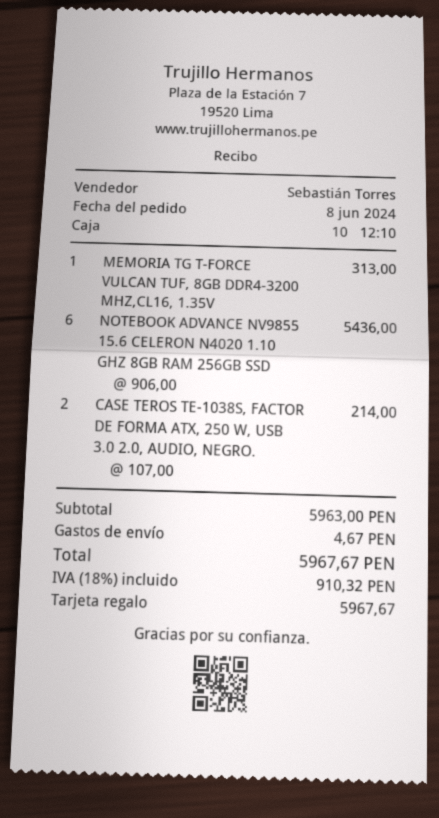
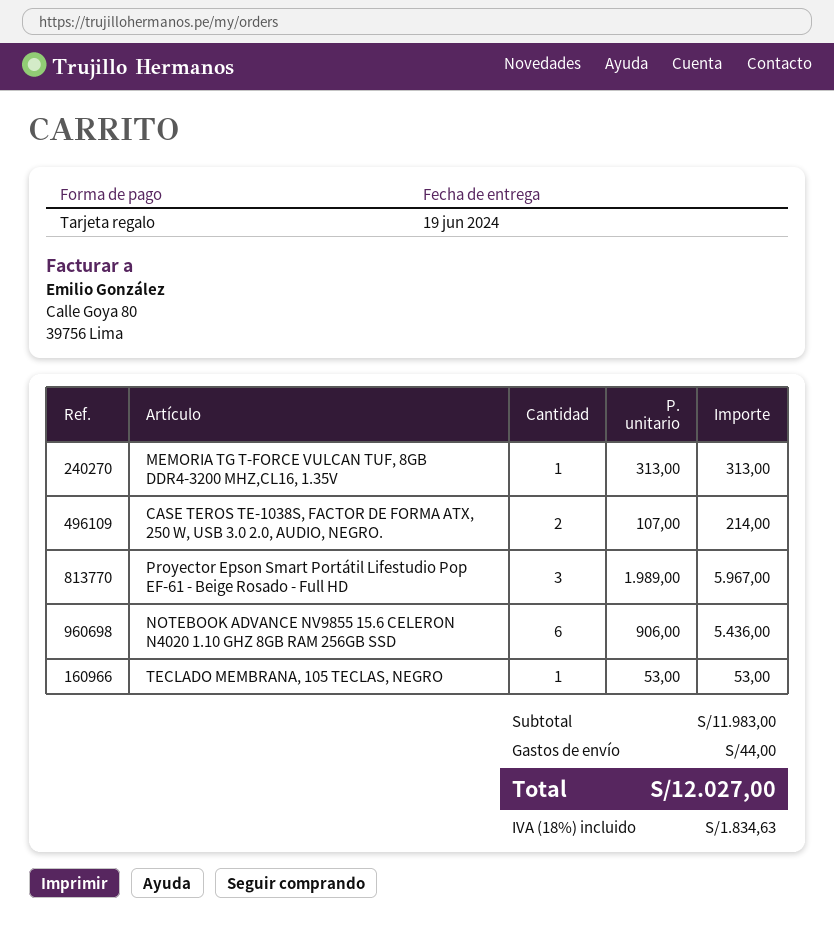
Proyector Epson Smart Portátil Lifestudio Pop EF-61 - Beige Rosado - Full HD: none -> 3 x 1989.00 = 5967.00
TECLADO MEMBRANA, 105 TECLAS, NEGRO: none -> 1 x 53.00 = 53.00
subtotal: 5963.00 -> 11983.00
shipping: 4.67 -> 44.00
tax: 18% = 910.32 -> 18% = 1834.63
total: 5967.67 -> 12027.00

